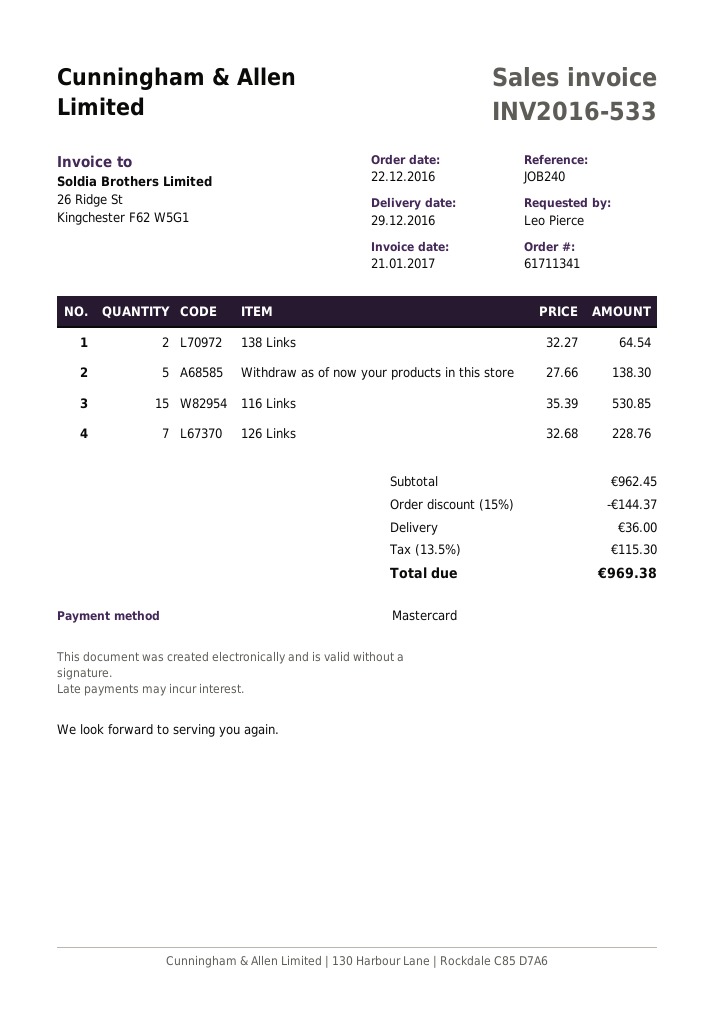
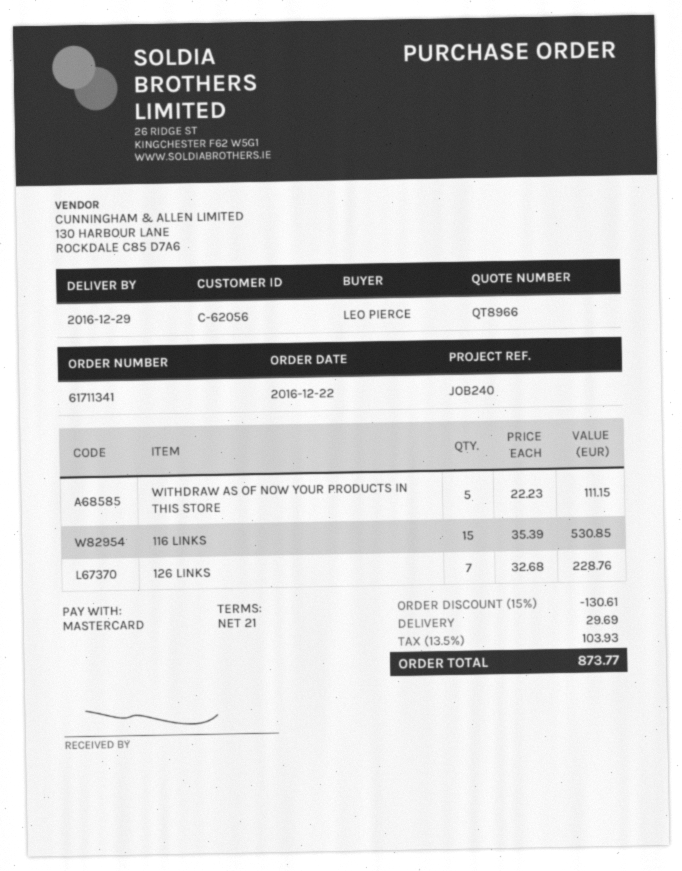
138 Links: 2 x 32.27 = 64.54 -> none
Withdraw as of now your products in this store: 5 x 27.66 = 138.30 -> 5 x 22.23 = 111.15
discount: 15% = 144.37 -> 15% = 130.61
shipping: 36.00 -> 29.69
tax: 13.5% = 115.30 -> 13.5% = 103.93
total: 969.38 -> 873.77

